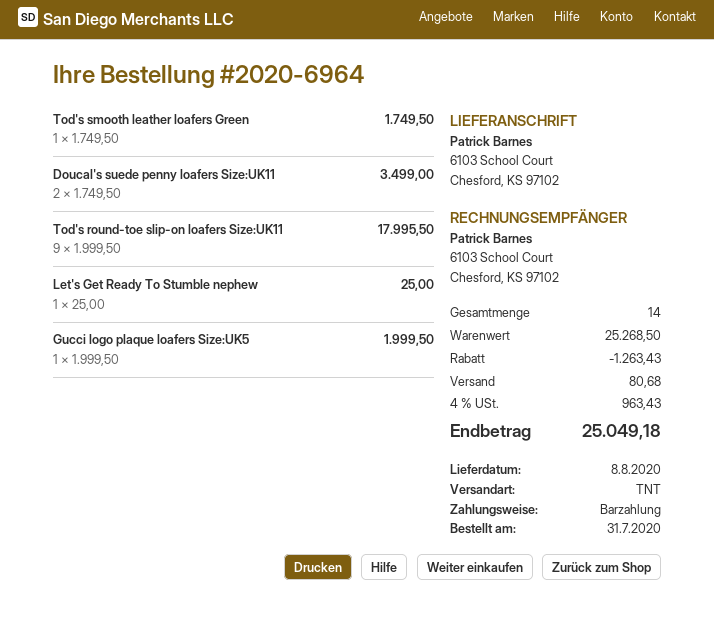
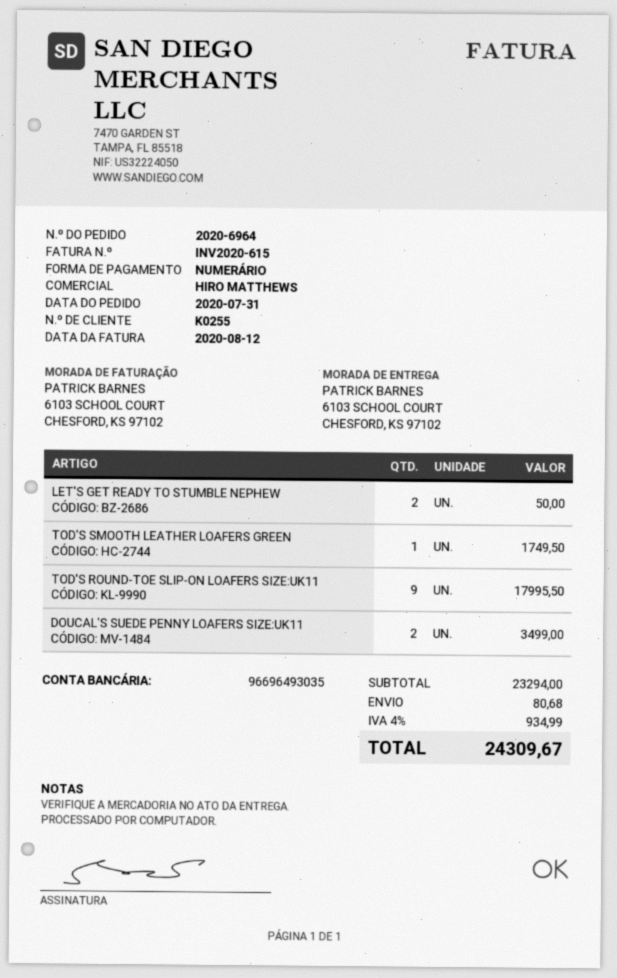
Let's Get Ready To Stumble nephew: 1 for 25.00 -> 2 for 50.00
Gucci logo plaque loafers Size:UK5: 1 for 1999.50 -> none
subtotal: 25268.50 -> 23294.00
discount: 1263.43 -> none
tax: 4% = 963.43 -> 4% = 934.99
total: 25049.18 -> 24309.67

